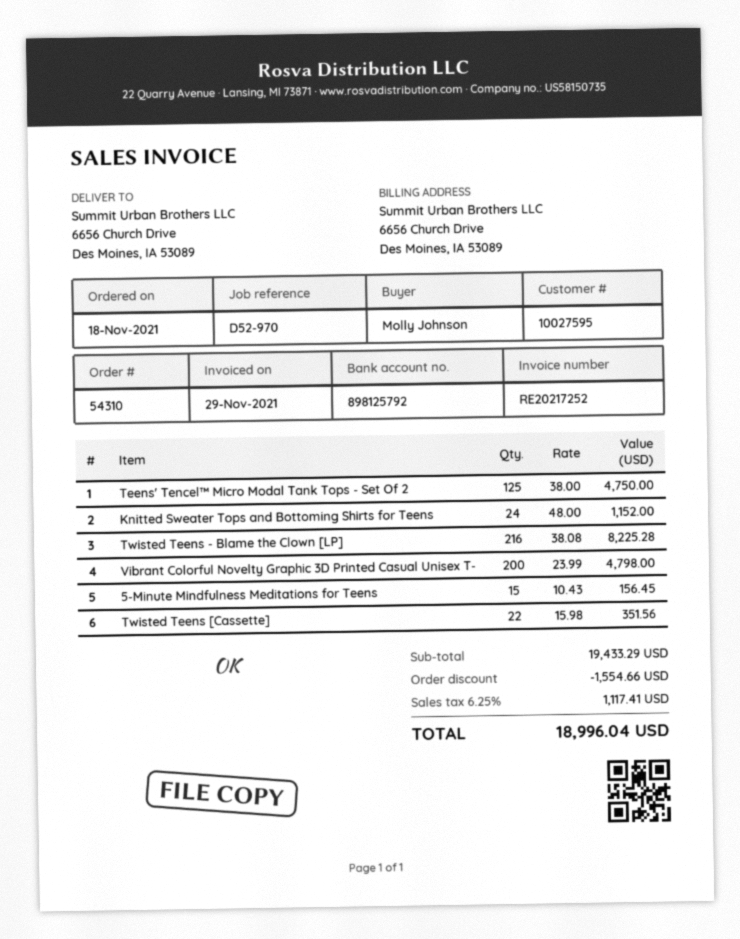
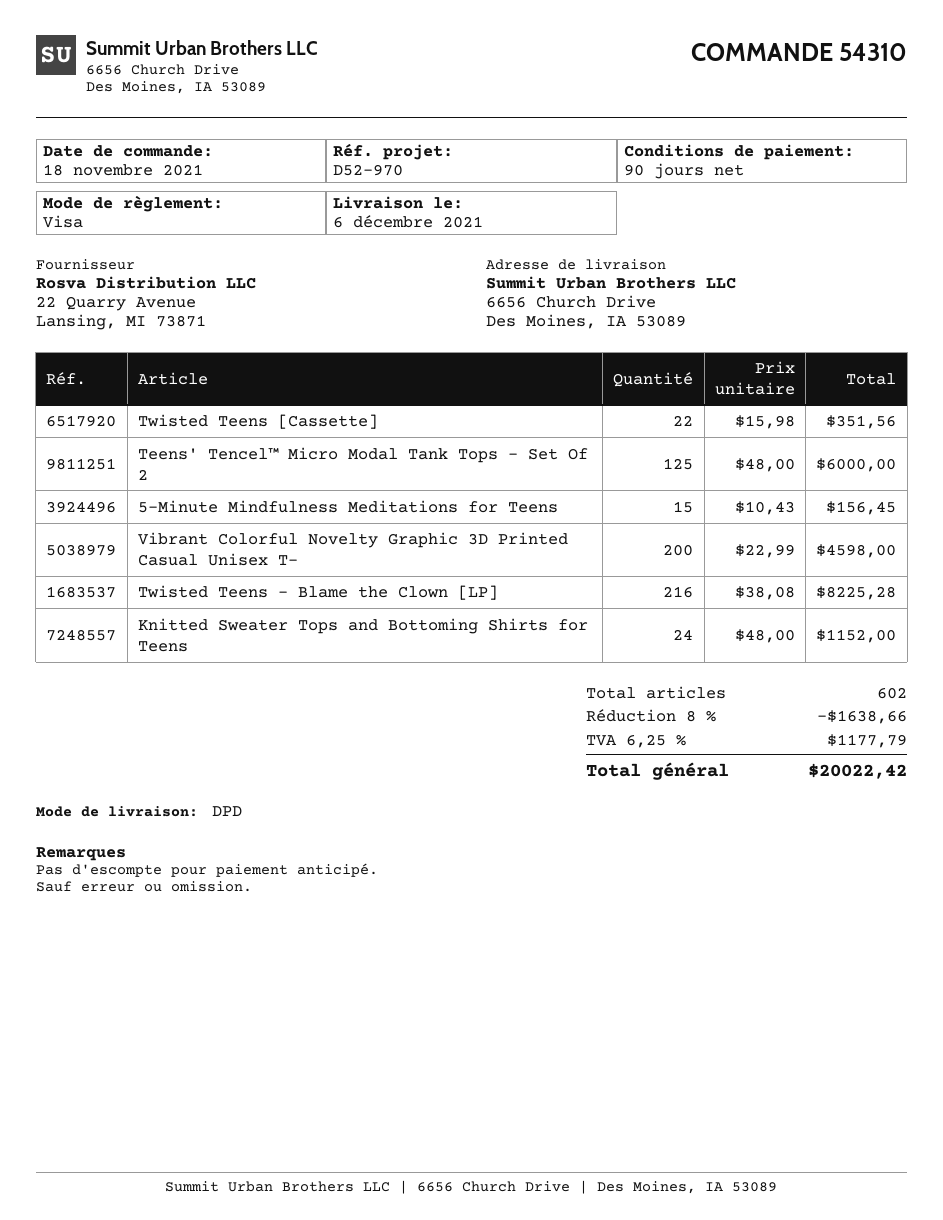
Teens' Tencel™ Micro Modal Tank Tops - Set Of 2: 125 x 38.00 = 4750.00 -> 125 x 48.00 = 6000.00
Vibrant Colorful Novelty Graphic 3D Printed Casual Unisex T-: 200 x 23.99 = 4798.00 -> 200 x 22.99 = 4598.00
discount: 1554.66 -> 1638.66
tax: 6.25% = 1117.41 -> 6.25% = 1177.79
total: 18996.04 -> 20022.42

